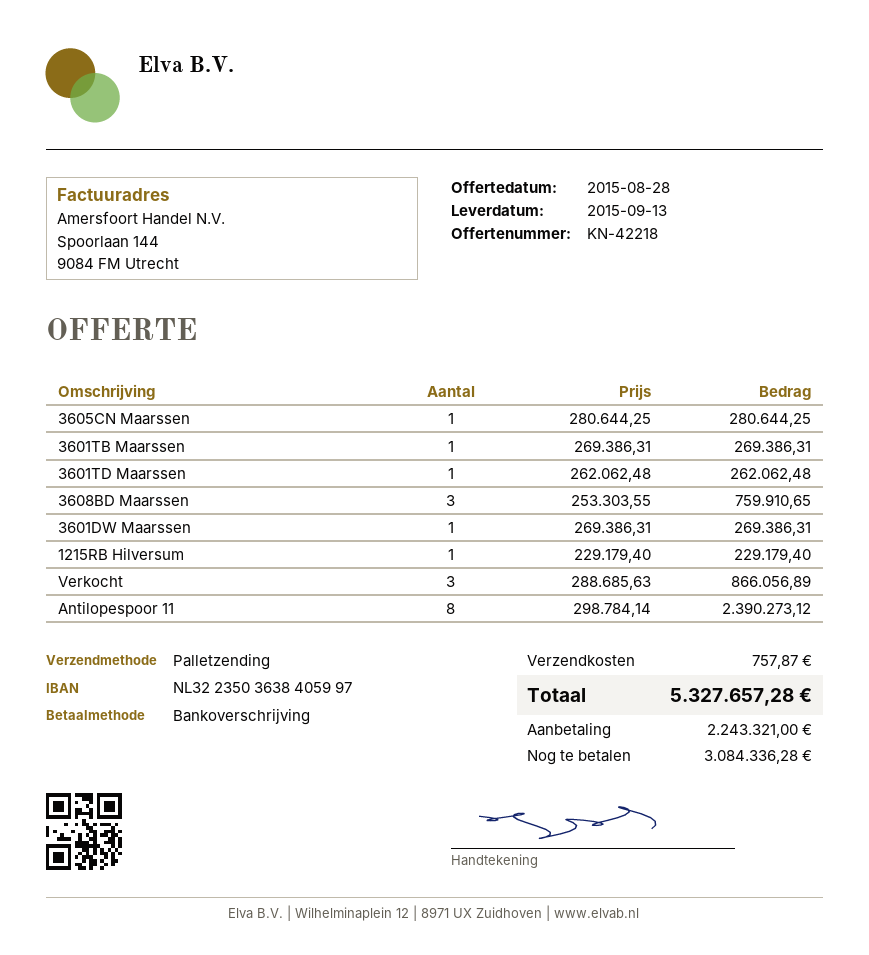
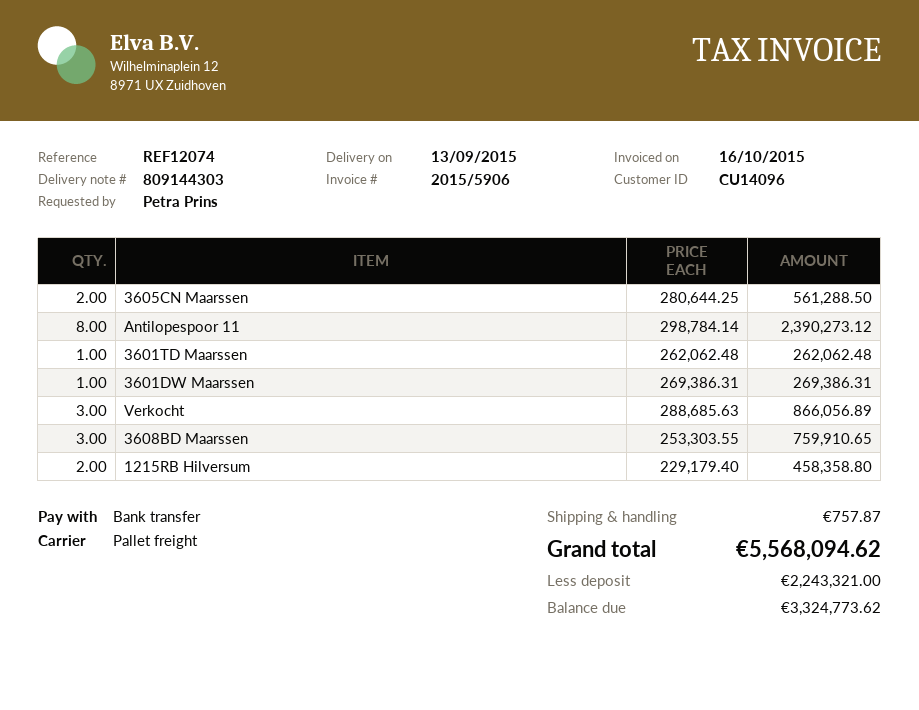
3605CN Maarssen: 1 x 280644.25 = 280644.25 -> 2 x 280644.25 = 561288.50
3601TB Maarssen: 1 x 269386.31 = 269386.31 -> none
1215RB Hilversum: 1 x 229179.40 = 229179.40 -> 2 x 229179.40 = 458358.80
total: 5327657.28 -> 5568094.62
balance: 3084336.28 -> 3324773.62

